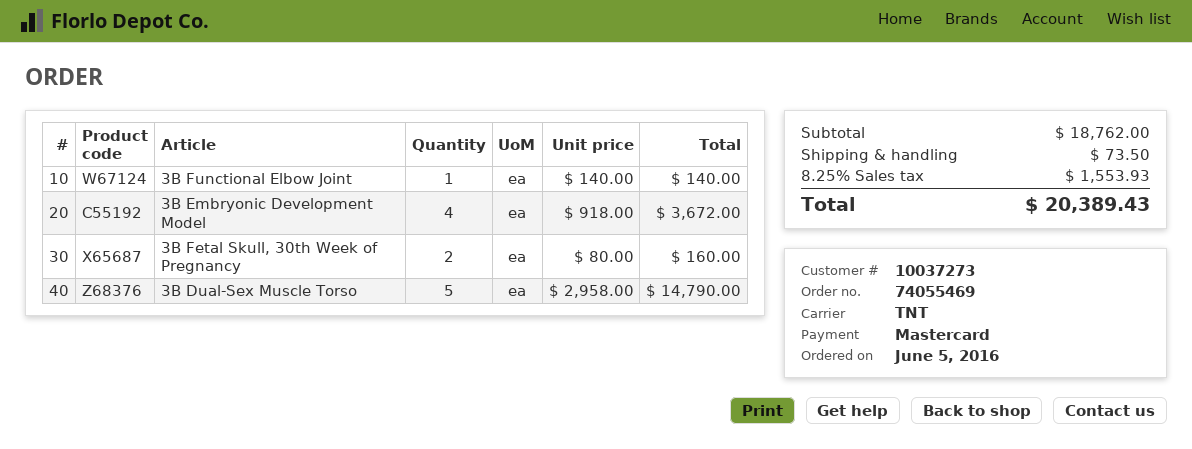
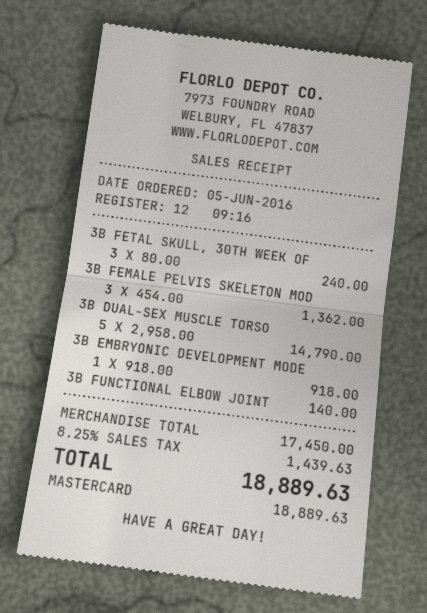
3B Embryonic Development Model: 4 x 918.00 = 3672.00 -> 1 x 918.00 = 918.00
3B Fetal Skull, 30th Week of Pregnancy: 2 x 80.00 = 160.00 -> 3 x 80.00 = 240.00
3B FEMALE PELVIS SKELETON MOD: none -> 3 x 454.00 = 1362.00
subtotal: 18762.00 -> 17450.00
shipping: 73.50 -> none
tax: 8.25% = 1553.93 -> 8.25% = 1439.63
total: 20389.43 -> 18889.63

